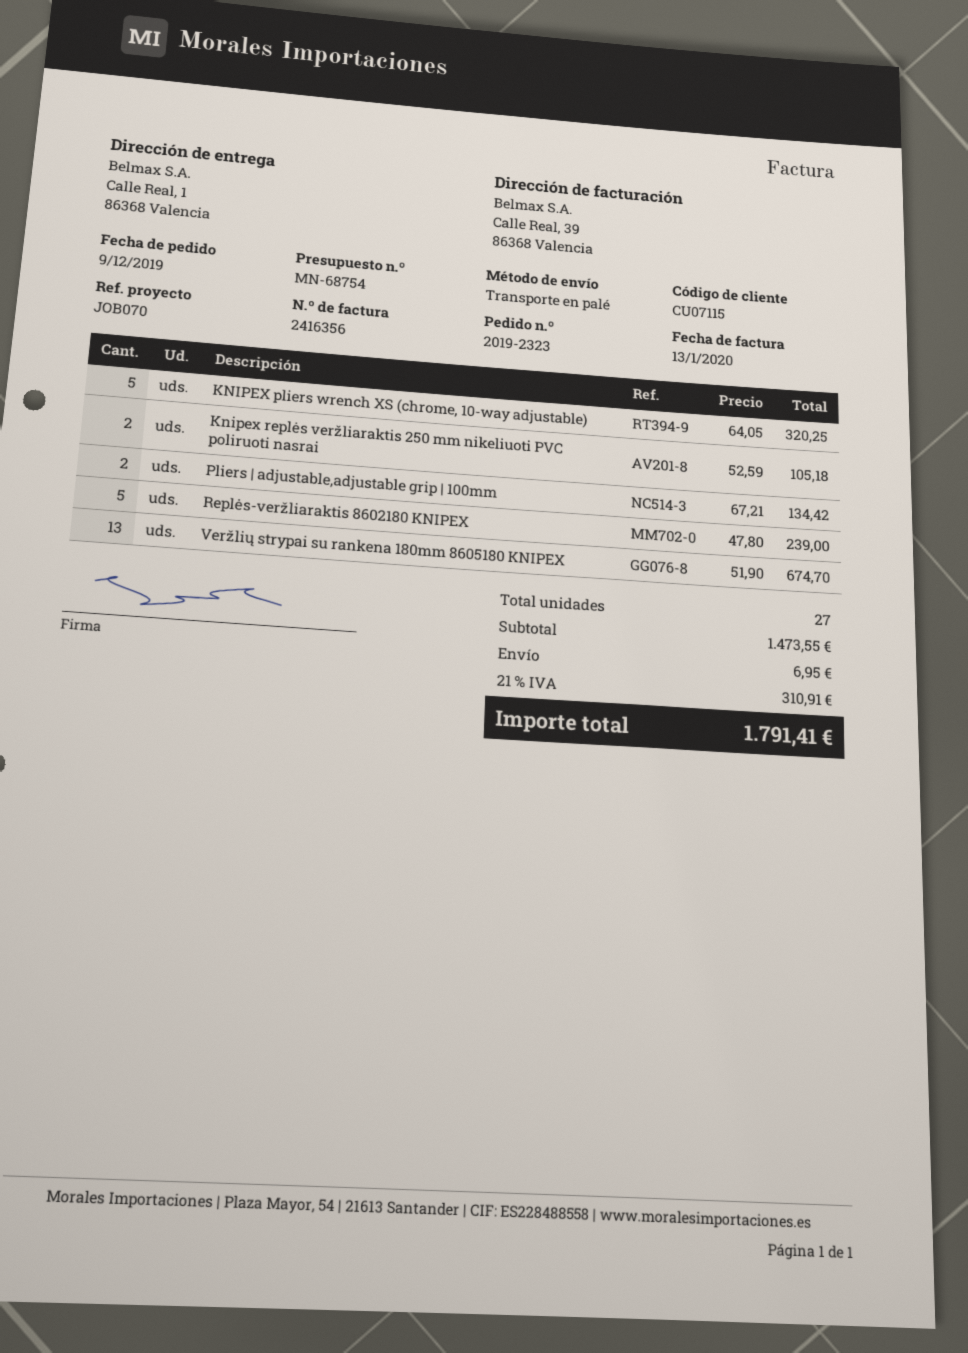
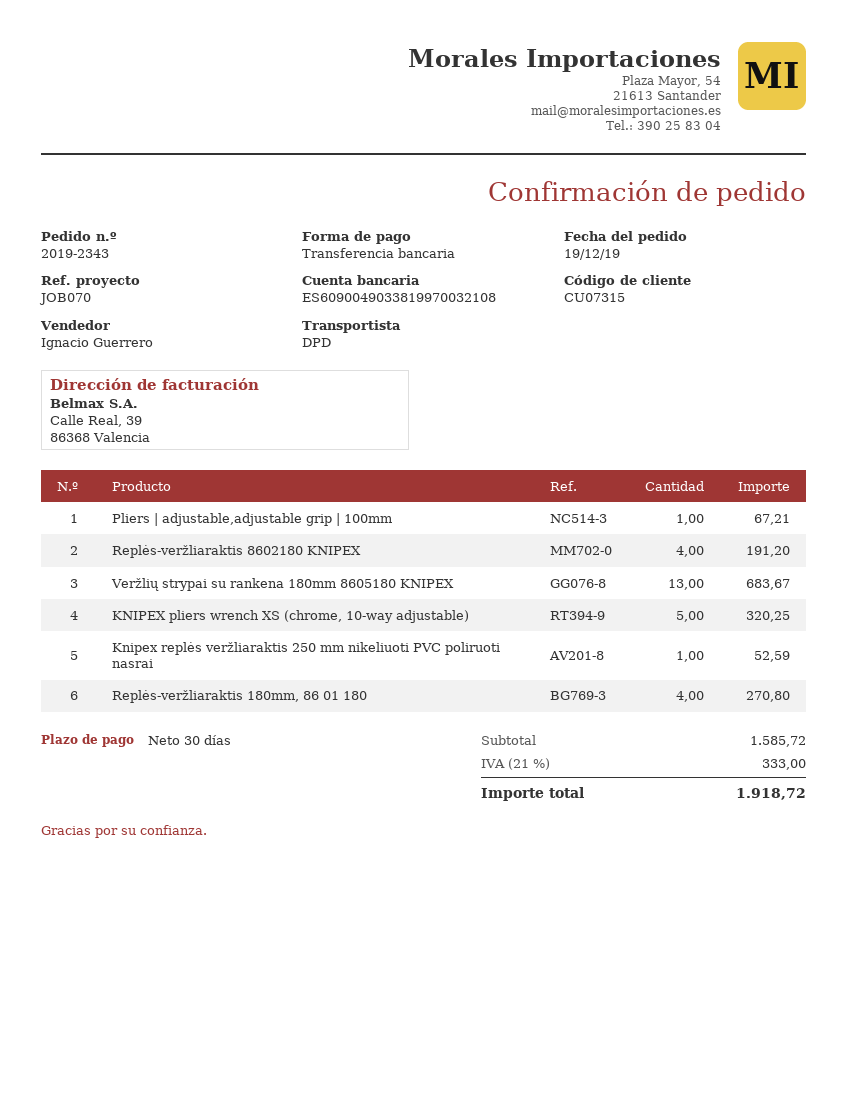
order number: 2019-2323 -> 2019-2343
order date: 2019-12-09 -> 2019-12-19
customer number: CU07115 -> CU07315
shipping method: pallet freight -> DPD
Knipex replės veržliaraktis 250 mm nikeliuoti PVC poliruoti nasrai: 2 for 105.18 -> 1 for 52.59
Pliers | adjustable,adjustable grip | 100mm: 2 for 134.42 -> 1 for 67.21
Replės-veržliaraktis 8602180 KNIPEX: 5 for 239.00 -> 4 for 191.20
Veržlių strypai su rankena 180mm 8605180 KNIPEX: 13 for 674.70 -> 13 for 683.67
Replės-veržliaraktis 180mm, 86 01 180: none -> 4 for 270.80
subtotal: 1473.55 -> 1585.72
shipping: 6.95 -> none
tax: 21% = 310.91 -> 21% = 333.00
total: 1791.41 -> 1918.72

